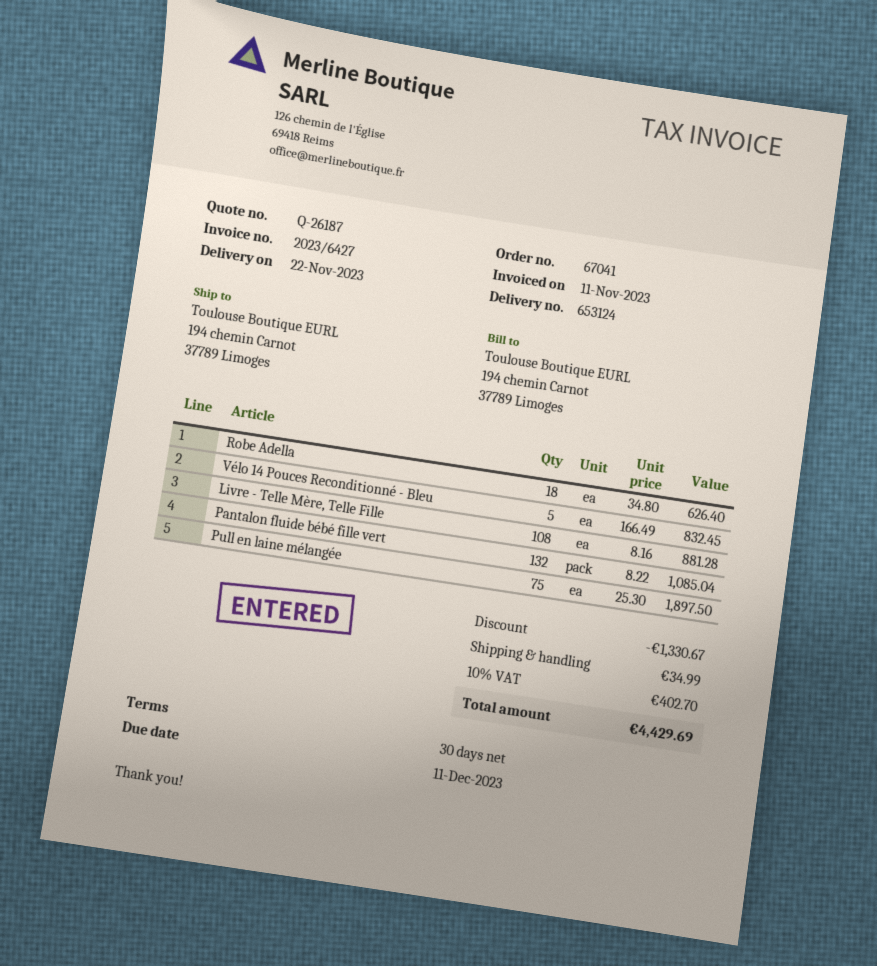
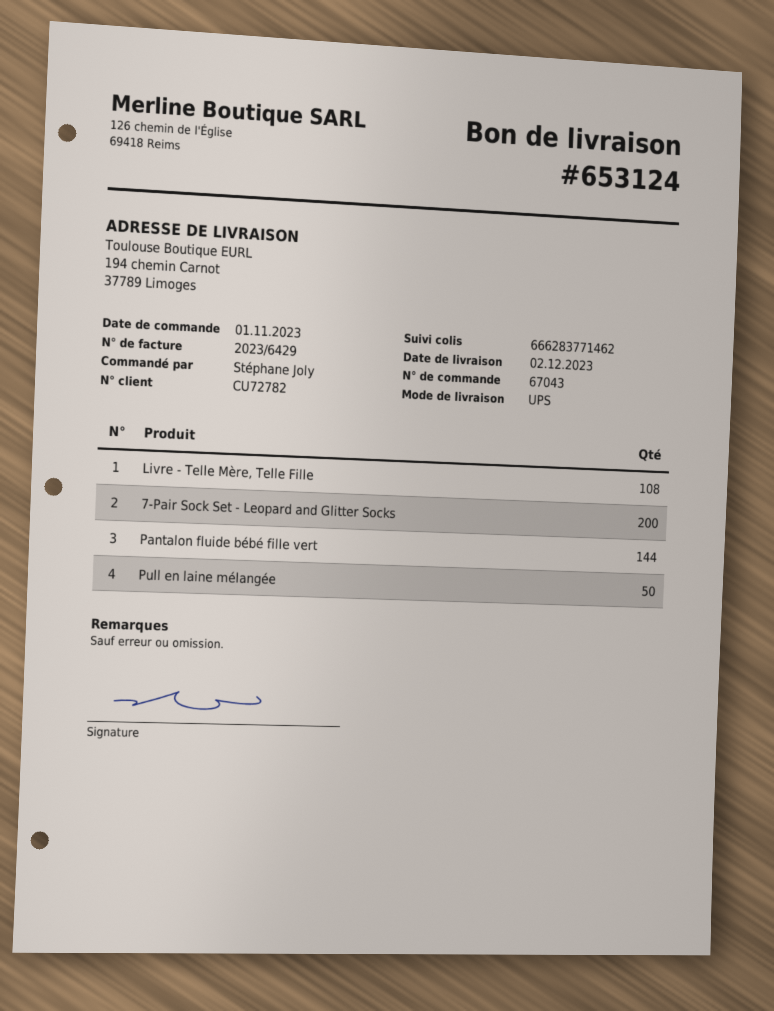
order number: 67041 -> 67043
delivery date: 2023-11-22 -> 2023-12-02
invoice number: 2023/6427 -> 2023/6429
Robe Adella: 18 -> none
Vélo 14 Pouces Reconditionné - Bleu: 5 -> none
Pantalon fluide bébé fille vert: 132 -> 144
Pull en laine mélangée: 75 -> 50
7-Pair Sock Set - Leopard and Glitter Socks: none -> 200

